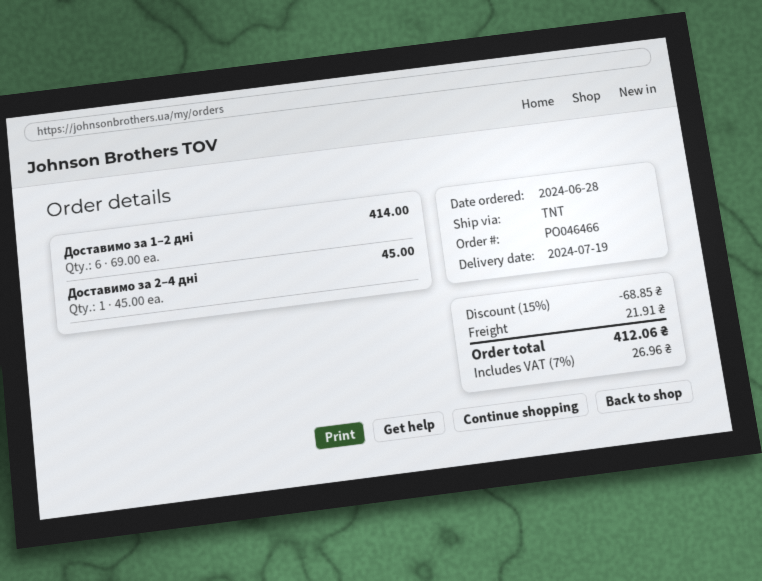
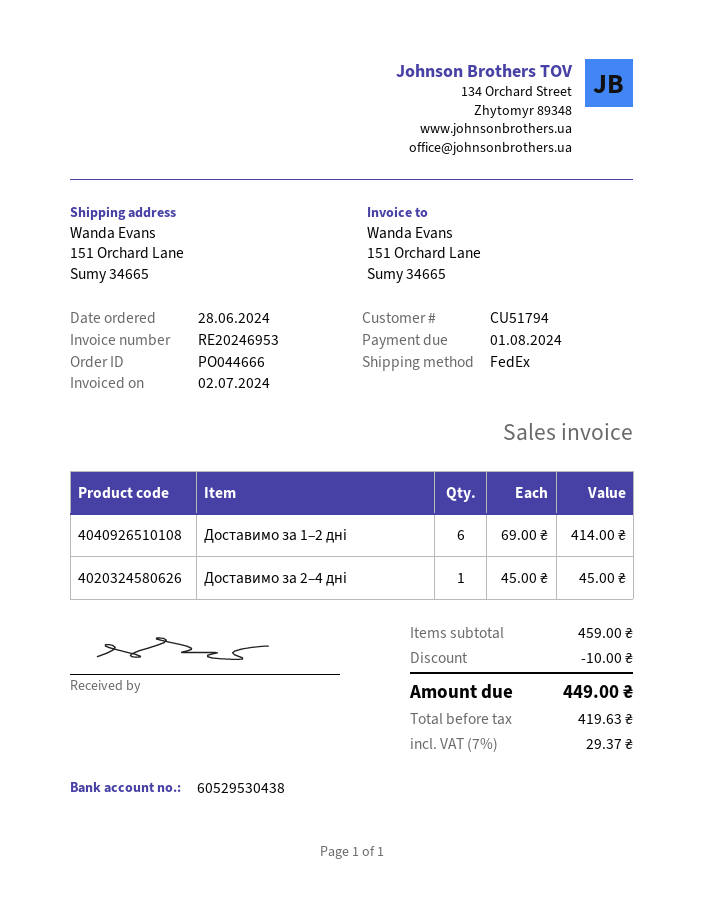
order number: PO046466 -> PO044666
shipping method: TNT -> FedEx
discount: 68.85 -> 10.00
shipping: 21.91 -> none
tax: 7% = 26.96 -> 7% = 29.37
total: 412.06 -> 449.00

